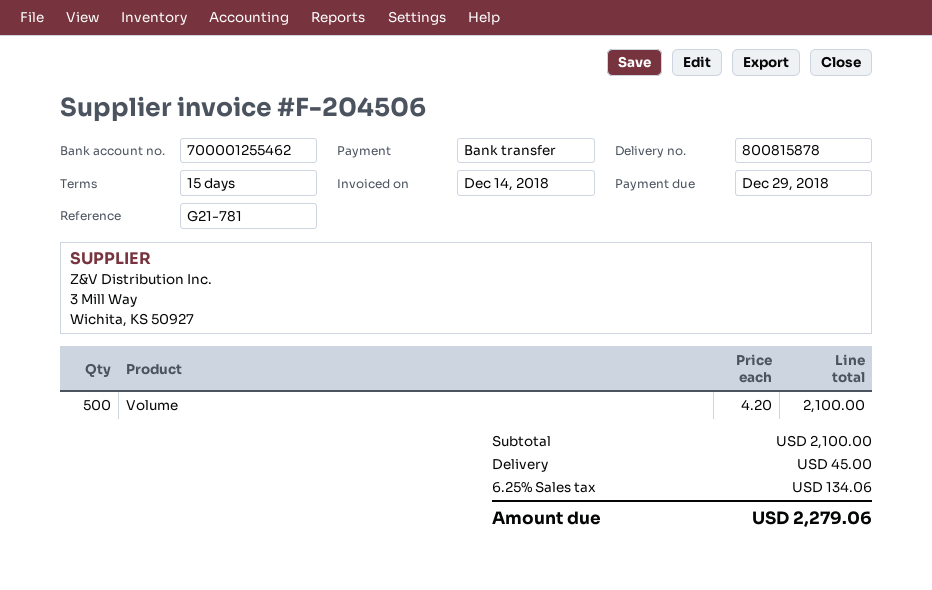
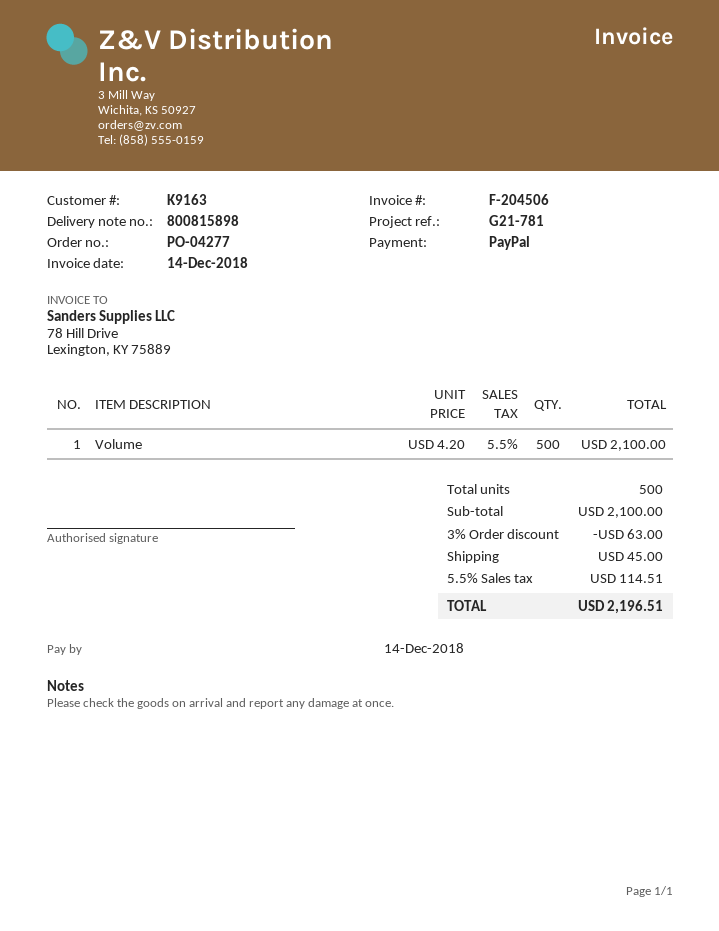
delivery note number: 800815878 -> 800815898
due date: 2018-12-29 -> 2018-12-14
payment method: bank transfer -> PayPal
discount: none -> 3% = 63.00
tax: 6.25% = 134.06 -> 5.5% = 114.51
total: 2279.06 -> 2196.51

